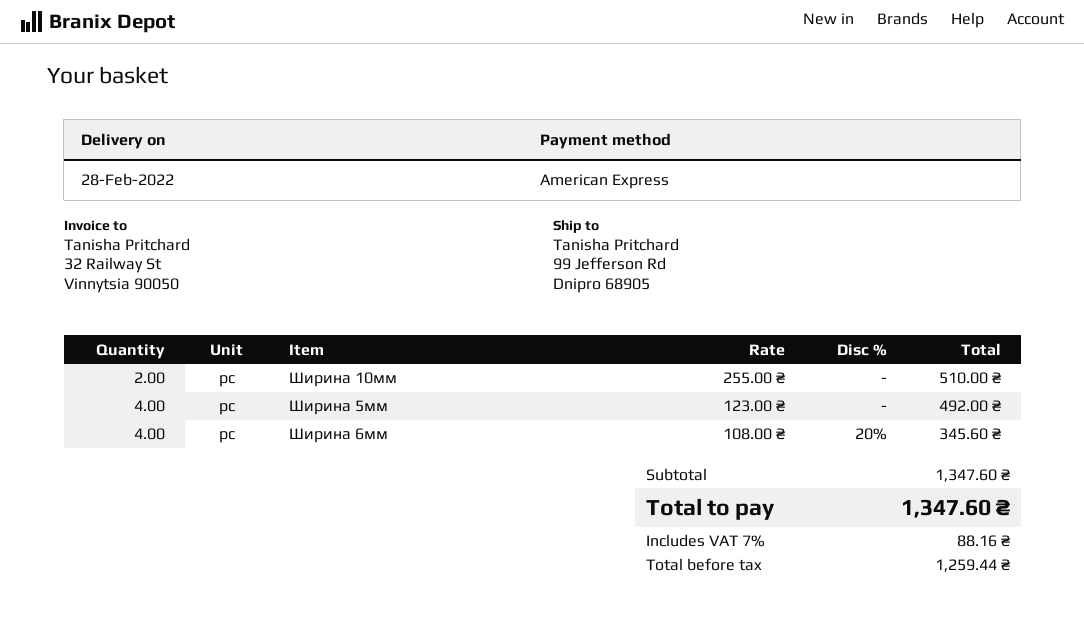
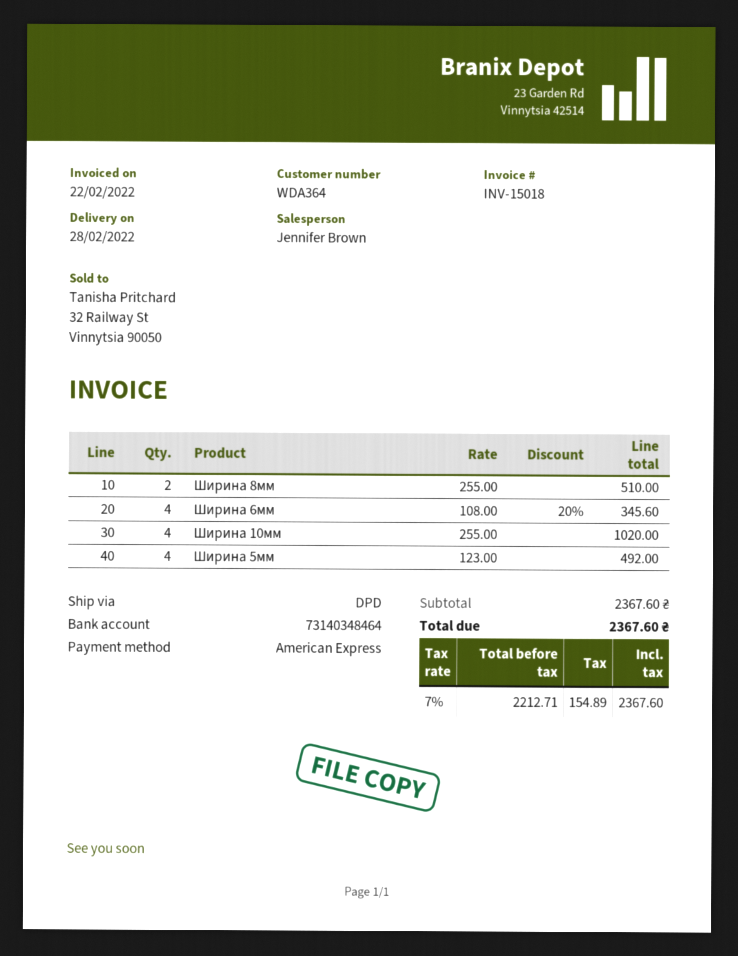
Ширина 10мм: 2 x 255.00 = 510.00 -> 4 x 255.00 = 1020.00
Ширина 8мм: none -> 2 x 255.00 = 510.00
subtotal: 1347.60 -> 2367.60
net: 1259.44 -> 2212.71
tax: 7% = 88.16 -> 7% = 154.89
total: 1347.60 -> 2367.60

